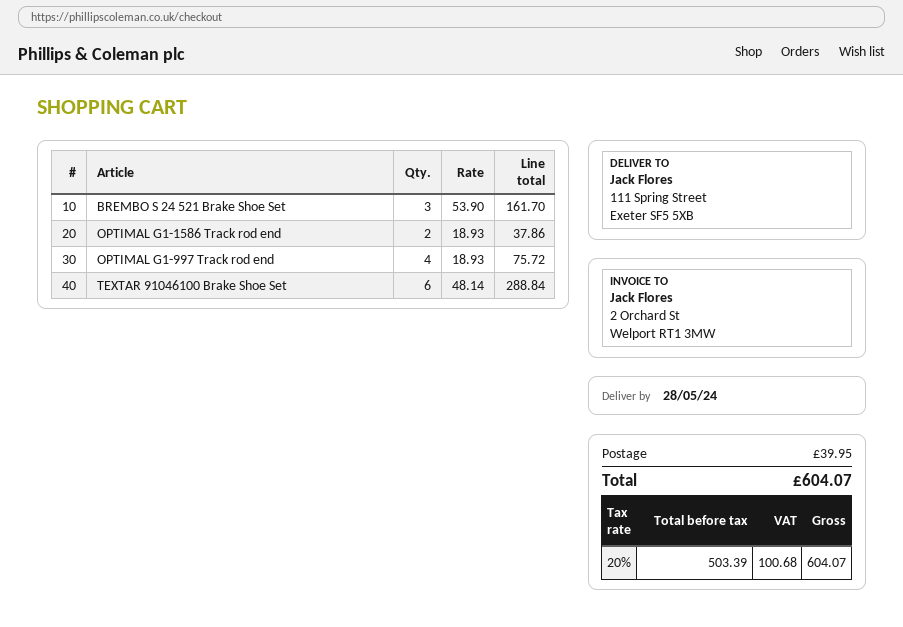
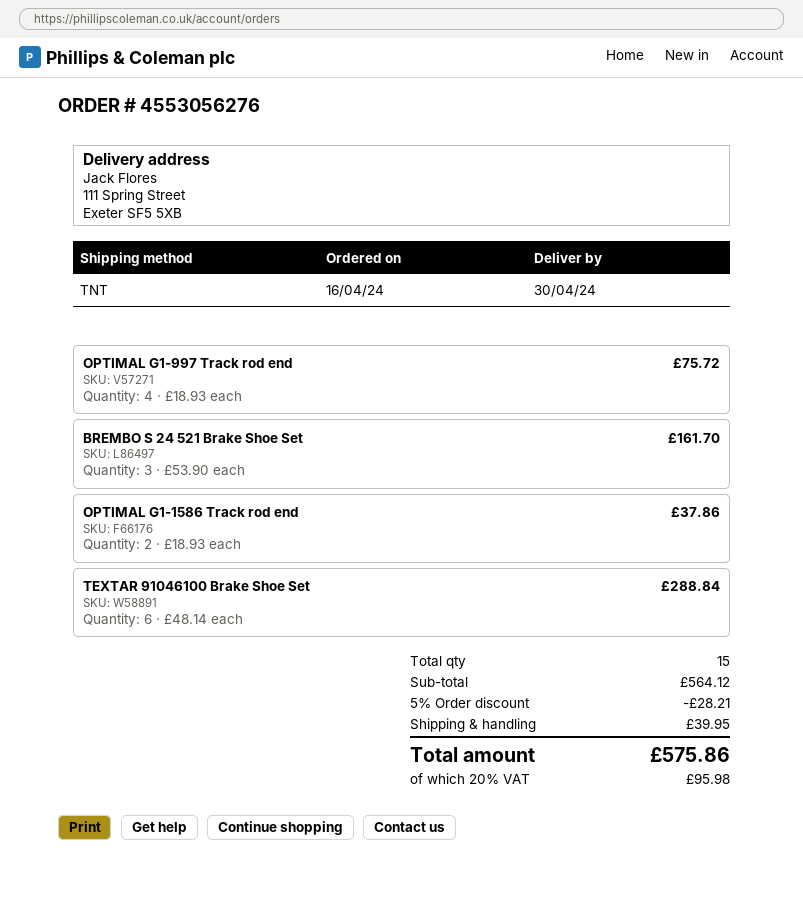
delivery date: 2024-05-28 -> 2024-04-30
discount: none -> 5% = 28.21
tax: 20% = 100.68 -> 20% = 95.98
total: 604.07 -> 575.86

